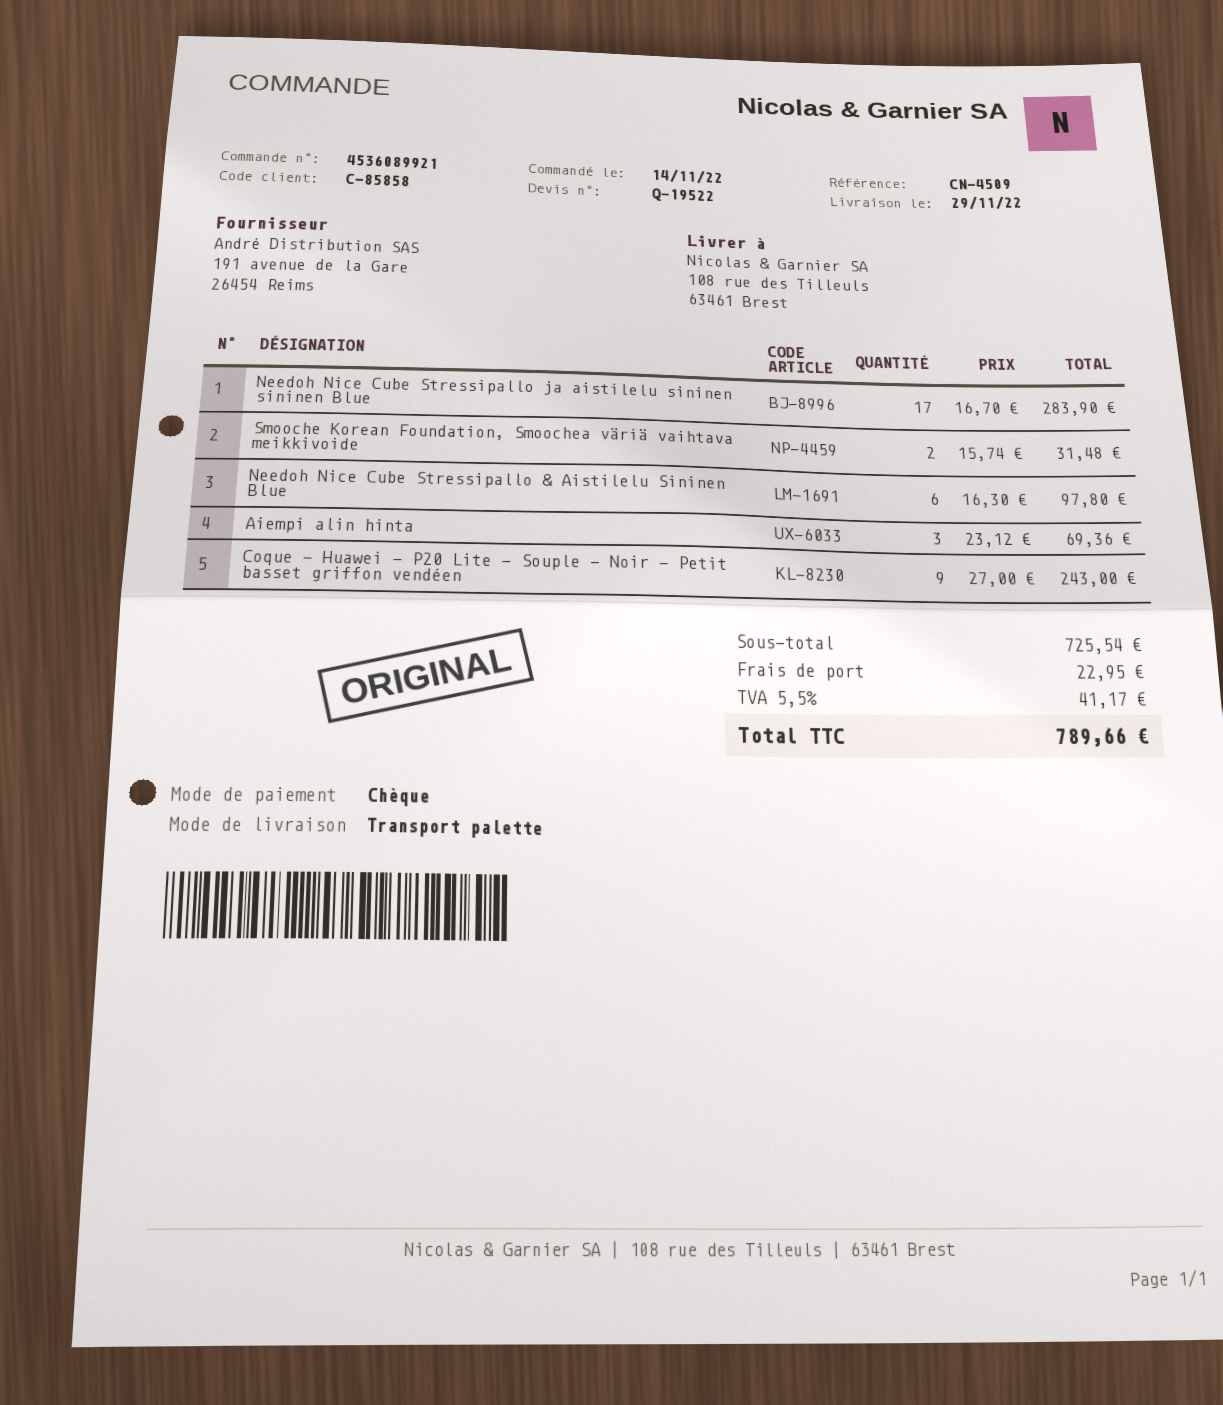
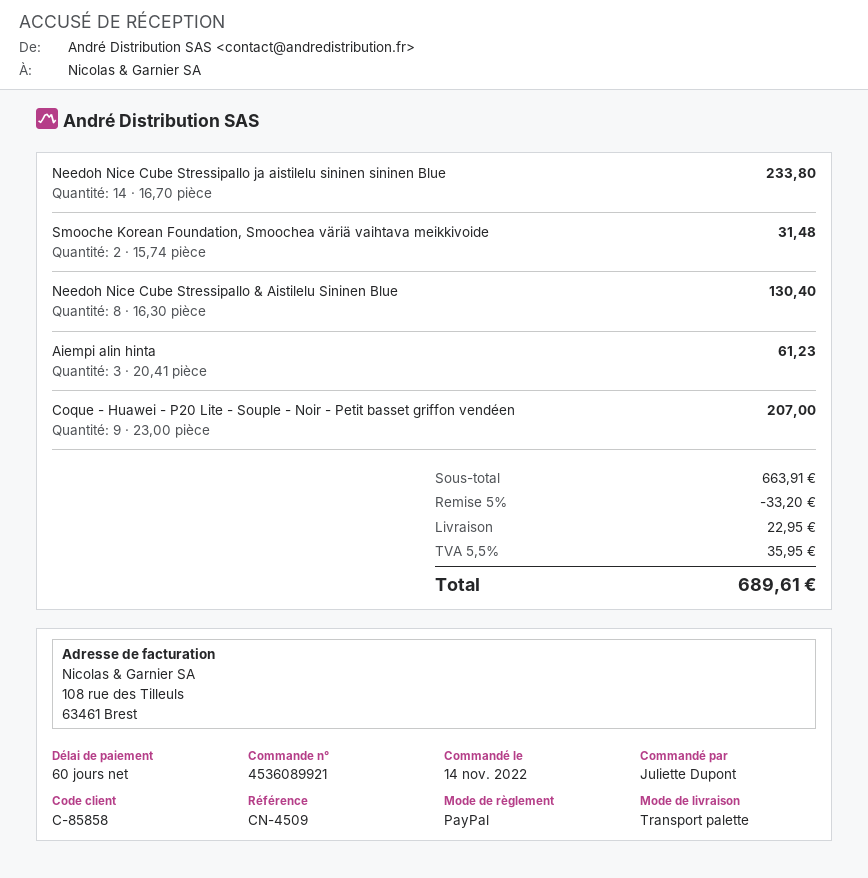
payment method: cheque -> PayPal
Needoh Nice Cube Stressipallo ja aistilelu sininen sininen Blue: 17 x 16.70 = 283.90 -> 14 x 16.70 = 233.80
Needoh Nice Cube Stressipallo & Aistilelu Sininen Blue: 6 x 16.30 = 97.80 -> 8 x 16.30 = 130.40
Aiempi alin hinta: 3 x 23.12 = 69.36 -> 3 x 20.41 = 61.23
Coque - Huawei - P20 Lite - Souple - Noir - Petit basset griffon vendéen: 9 x 27.00 = 243.00 -> 9 x 23.00 = 207.00
subtotal: 725.54 -> 663.91
discount: none -> 5% = 33.20
tax: 5.5% = 41.17 -> 5.5% = 35.95
total: 789.66 -> 689.61

